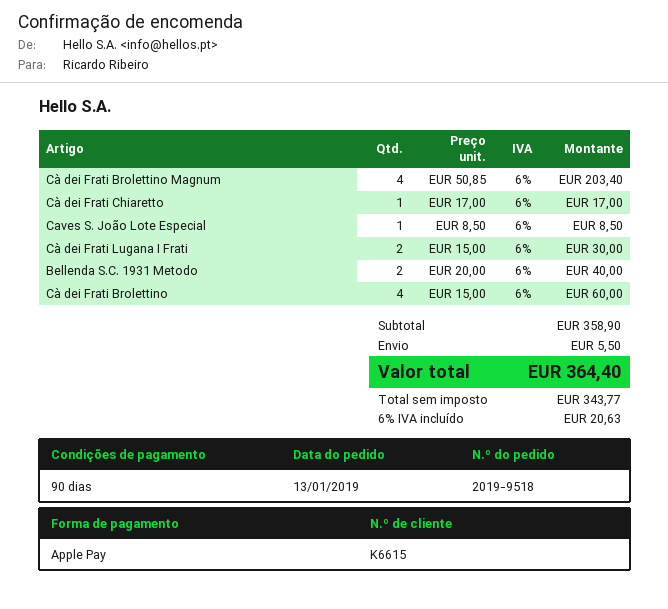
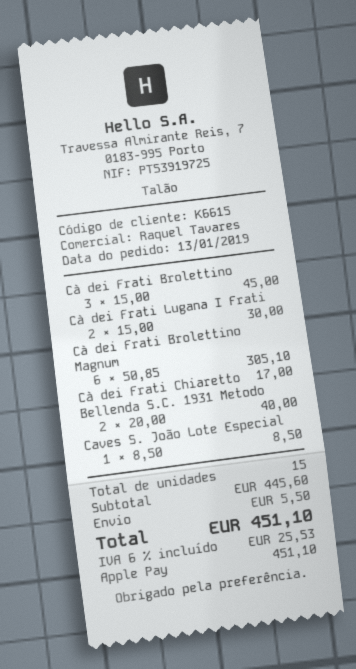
Cà dei Frati Brolettino Magnum: 4 x 50.85 = 203.40 -> 6 x 50.85 = 305.10
Cà dei Frati Brolettino: 4 x 15.00 = 60.00 -> 3 x 15.00 = 45.00
subtotal: 358.90 -> 445.60
tax: 6% = 20.63 -> 6% = 25.53
total: 364.40 -> 451.10

